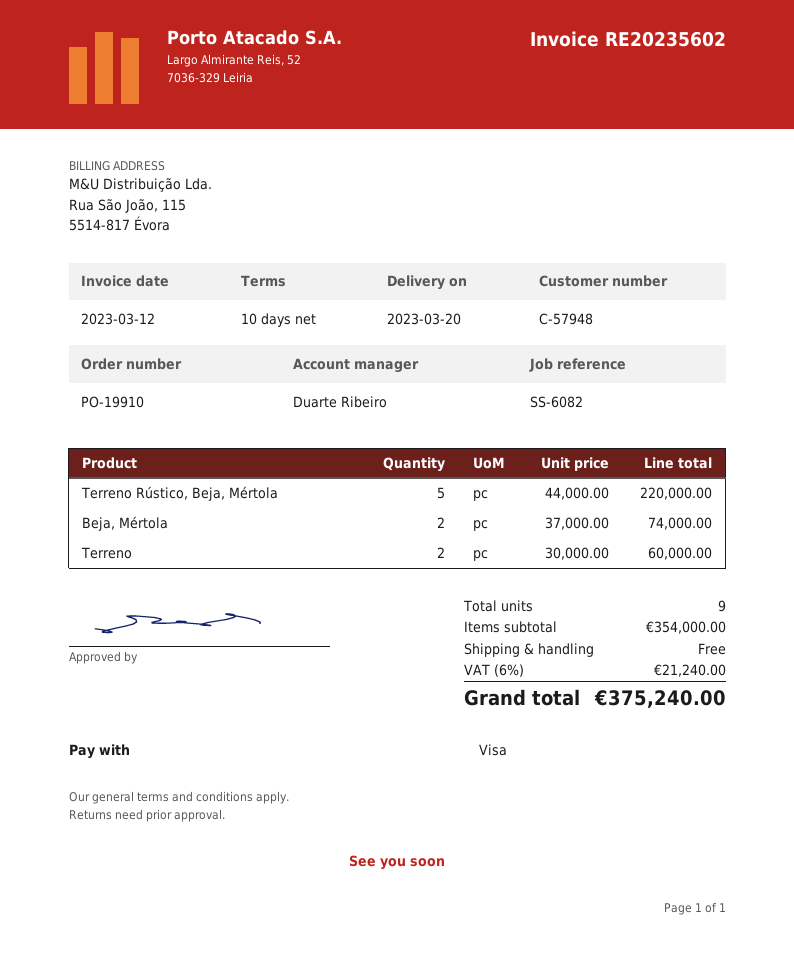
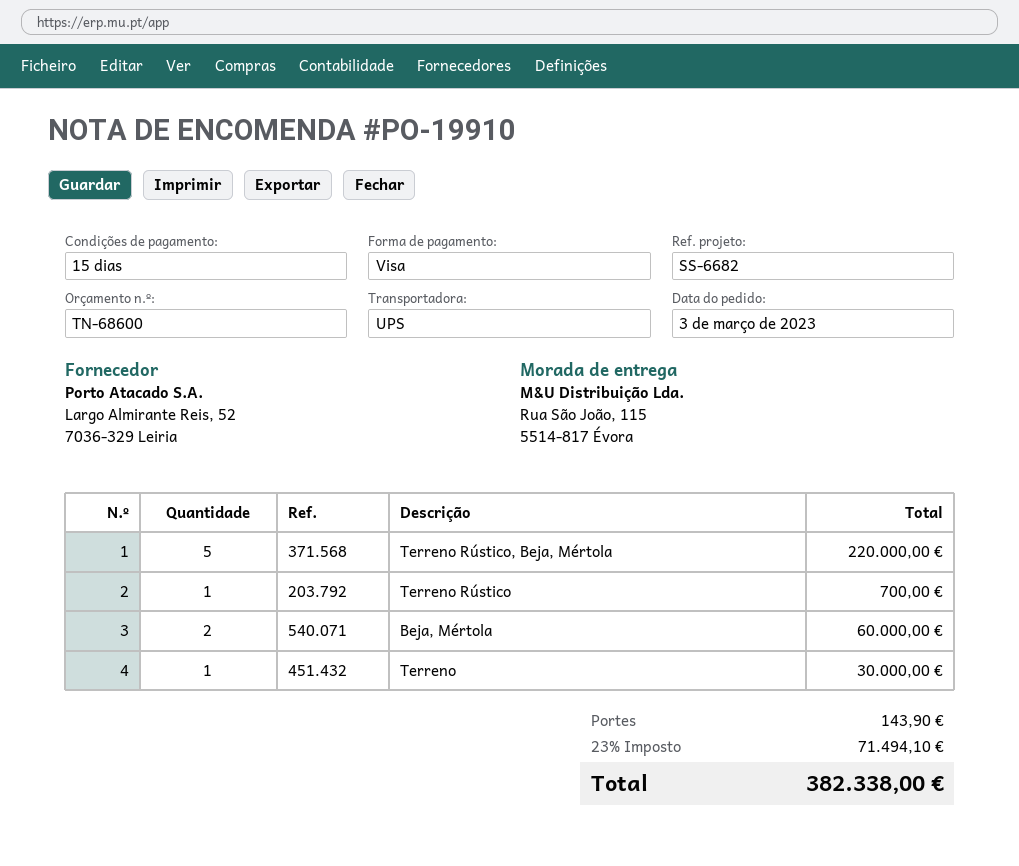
payment terms: 10 days -> 15 days
reference: SS-6082 -> SS-6682
Beja, Mértola: 2 for 74000.00 -> 2 for 60000.00
Terreno: 2 for 60000.00 -> 1 for 30000.00
Terreno Rústico: none -> 1 for 700.00
shipping: 0.00 -> 143.90
tax: 6% = 21240.00 -> 23% = 71494.10
total: 375240.00 -> 382338.00

